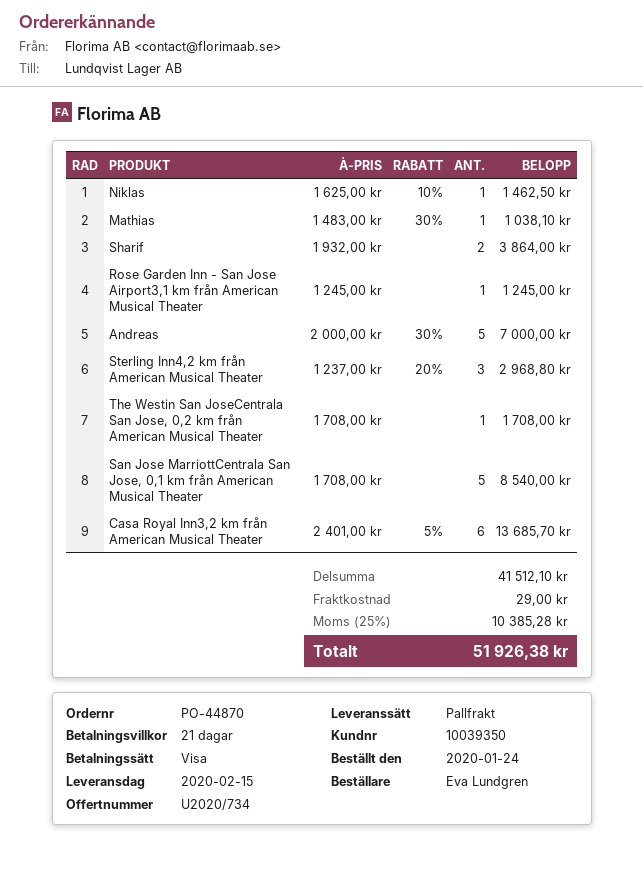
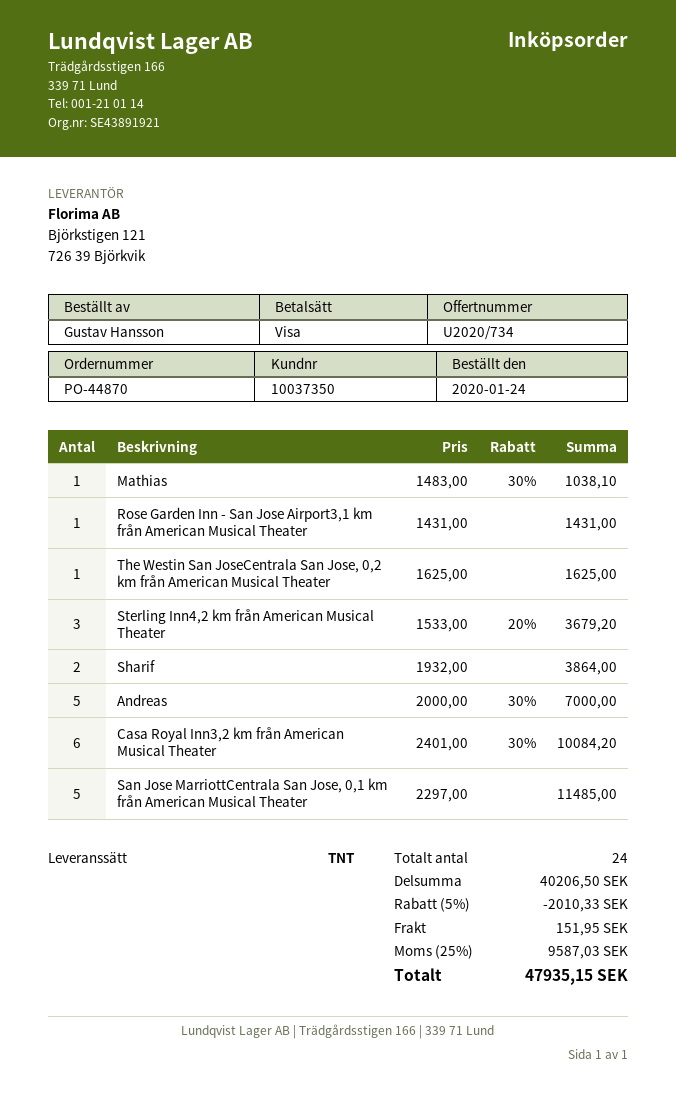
customer number: 10039350 -> 10037350
ordered by: Eva Lundgren -> Gustav Hansson
shipping method: pallet freight -> TNT
Niklas: 1 x 1625.00 - 10% = 1462.50 -> none
Rose Garden Inn - San Jose Airport3,1 km från American Musical Theater: 1 x 1245.00 = 1245.00 -> 1 x 1431.00 = 1431.00
Sterling Inn4,2 km från American Musical Theater: 3 x 1237.00 - 20% = 2968.80 -> 3 x 1533.00 - 20% = 3679.20
The Westin San JoseCentrala San Jose, 0,2 km från American Musical Theater: 1 x 1708.00 = 1708.00 -> 1 x 1625.00 = 1625.00
San Jose MarriottCentrala San Jose, 0,1 km från American Musical Theater: 5 x 1708.00 = 8540.00 -> 5 x 2297.00 = 11485.00
Casa Royal Inn3,2 km från American Musical Theater: 6 x 2401.00 - 5% = 13685.70 -> 6 x 2401.00 - 30% = 10084.20
subtotal: 41512.10 -> 40206.50
discount: none -> 5% = 2010.33
shipping: 29.00 -> 151.95
tax: 25% = 10385.28 -> 25% = 9587.03
total: 51926.38 -> 47935.15

